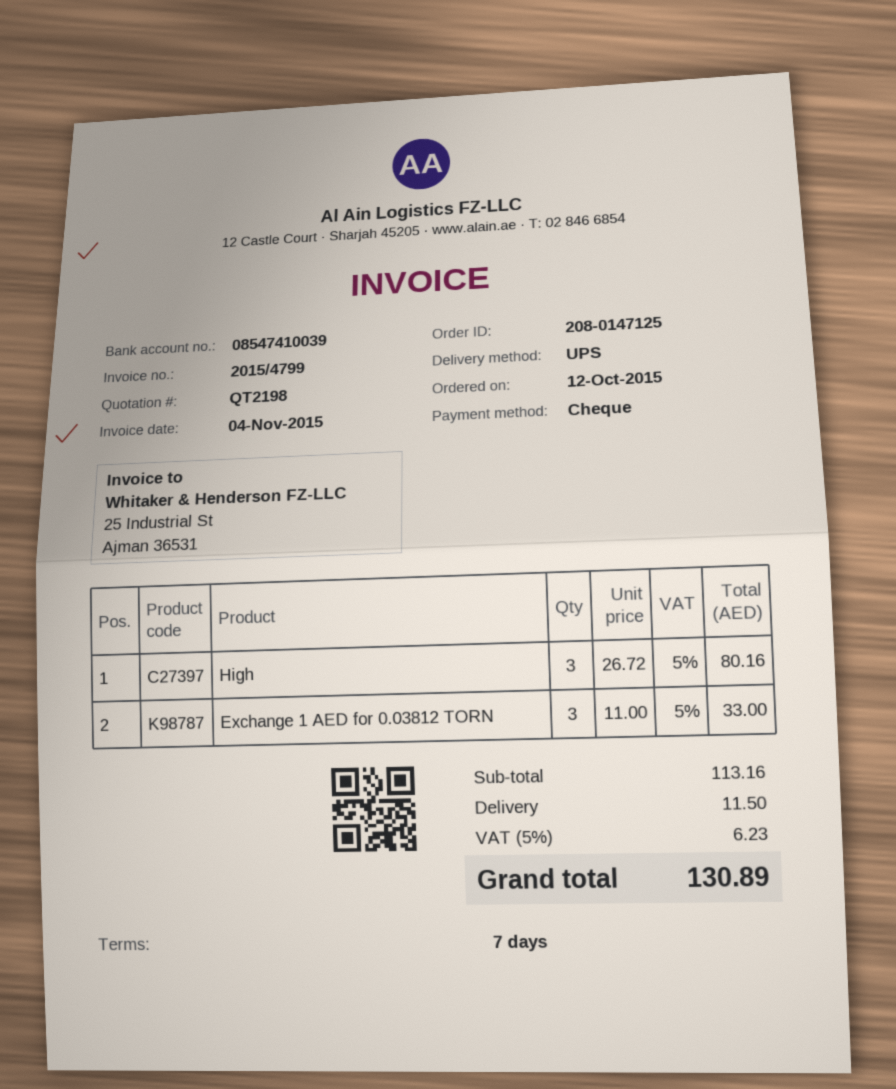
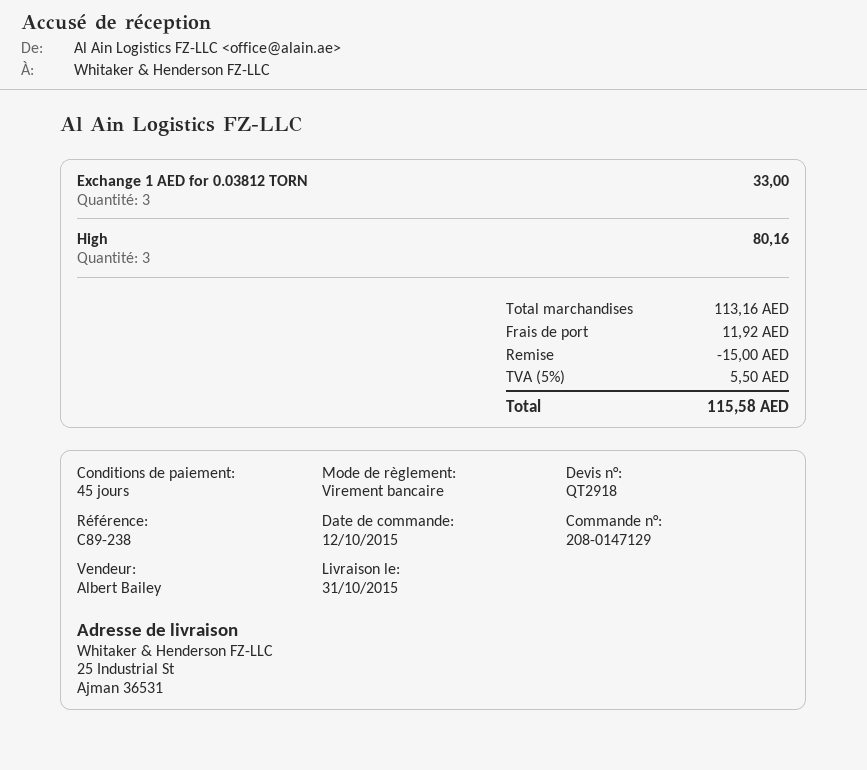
quote number: QT2198 -> QT2918
order number: 208-0147125 -> 208-0147129
payment terms: 7 days -> 45 days
payment method: cheque -> bank transfer
discount: none -> 15.00
shipping: 11.50 -> 11.92
tax: 5% = 6.23 -> 5% = 5.50
total: 130.89 -> 115.58

